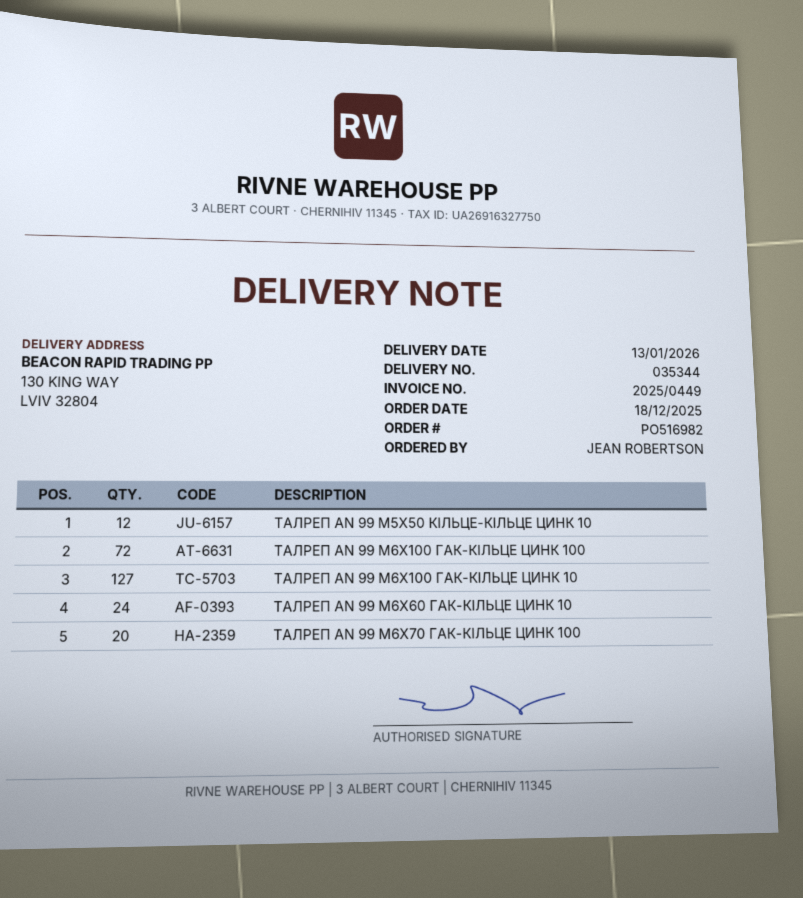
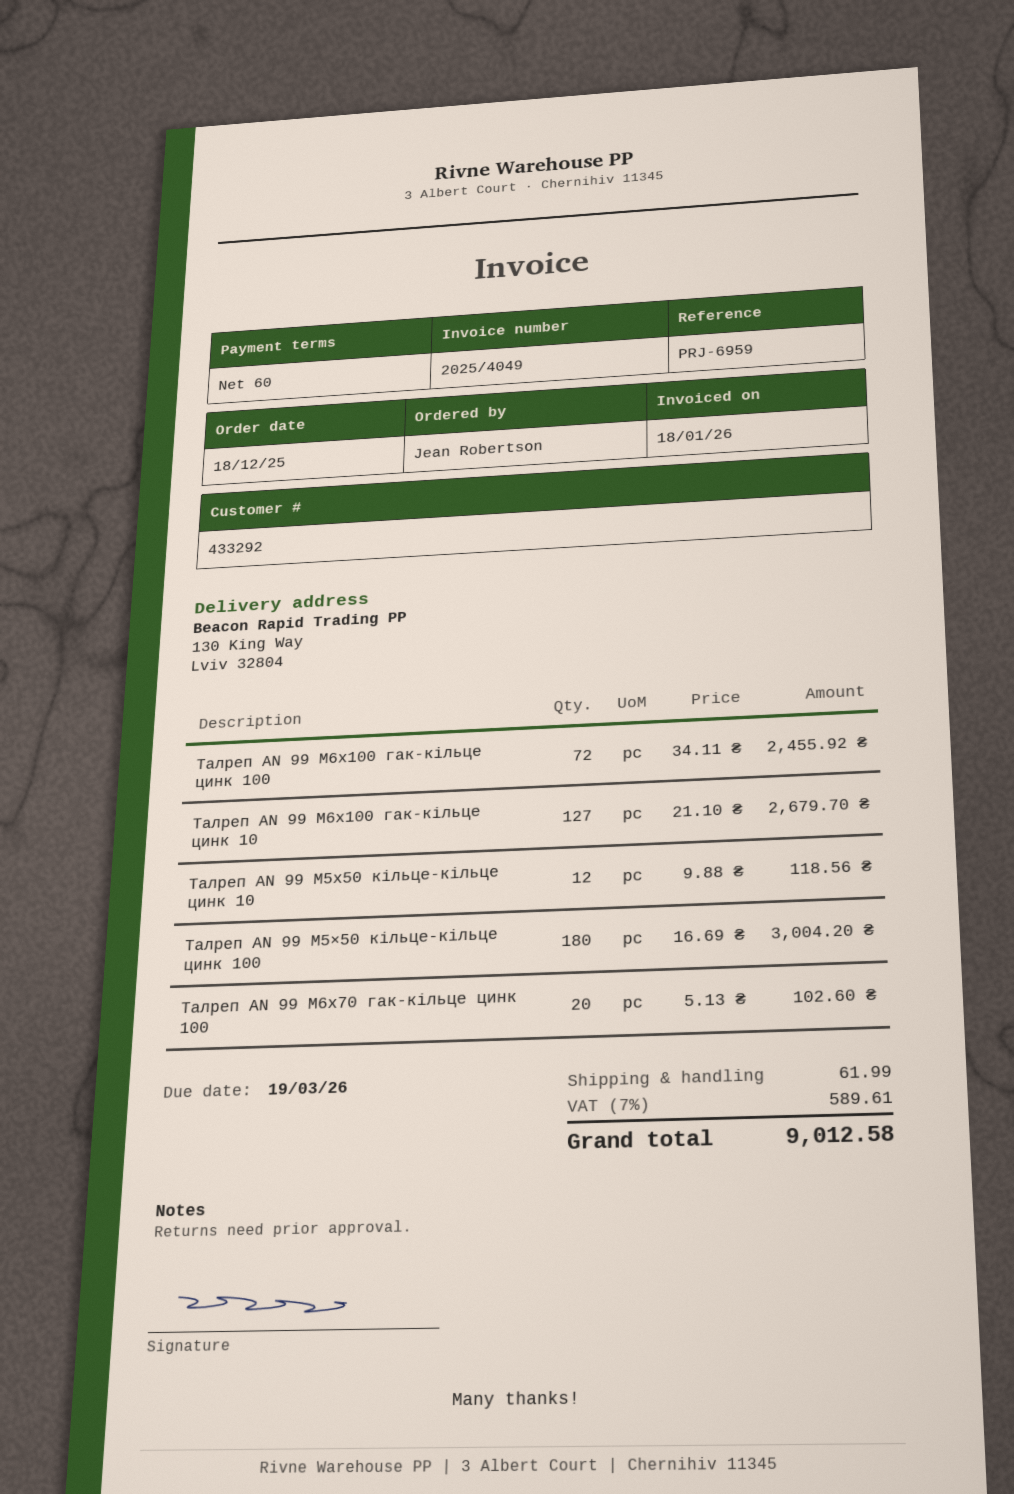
invoice number: 2025/0449 -> 2025/4049
ТАЛРЕП AN 99 M6X60 ГАК-КІЛЬЦЕ ЦИНК 10: 24 -> none
Талреп AN 99 M5×50 кільце-кільце цинк 100: none -> 180

